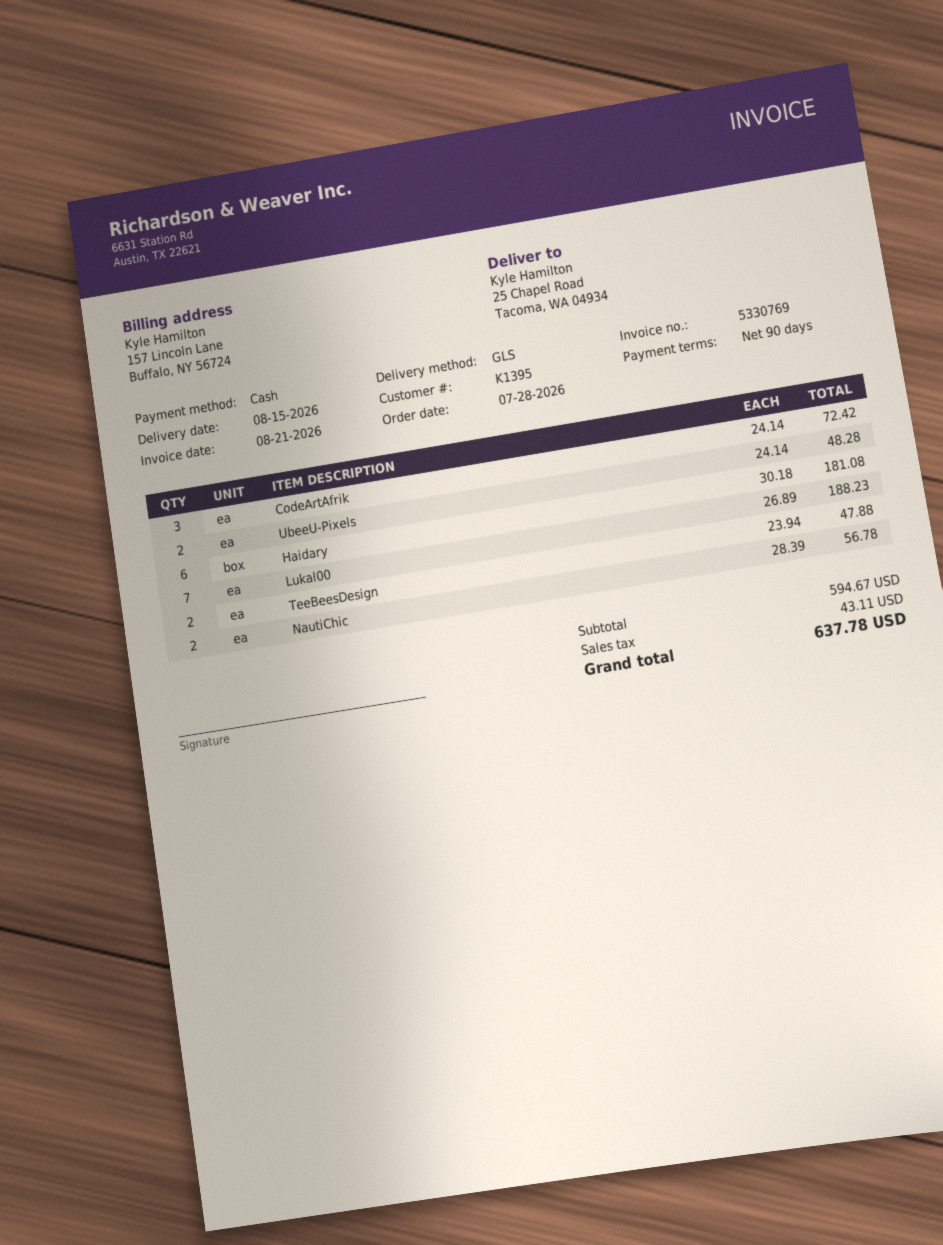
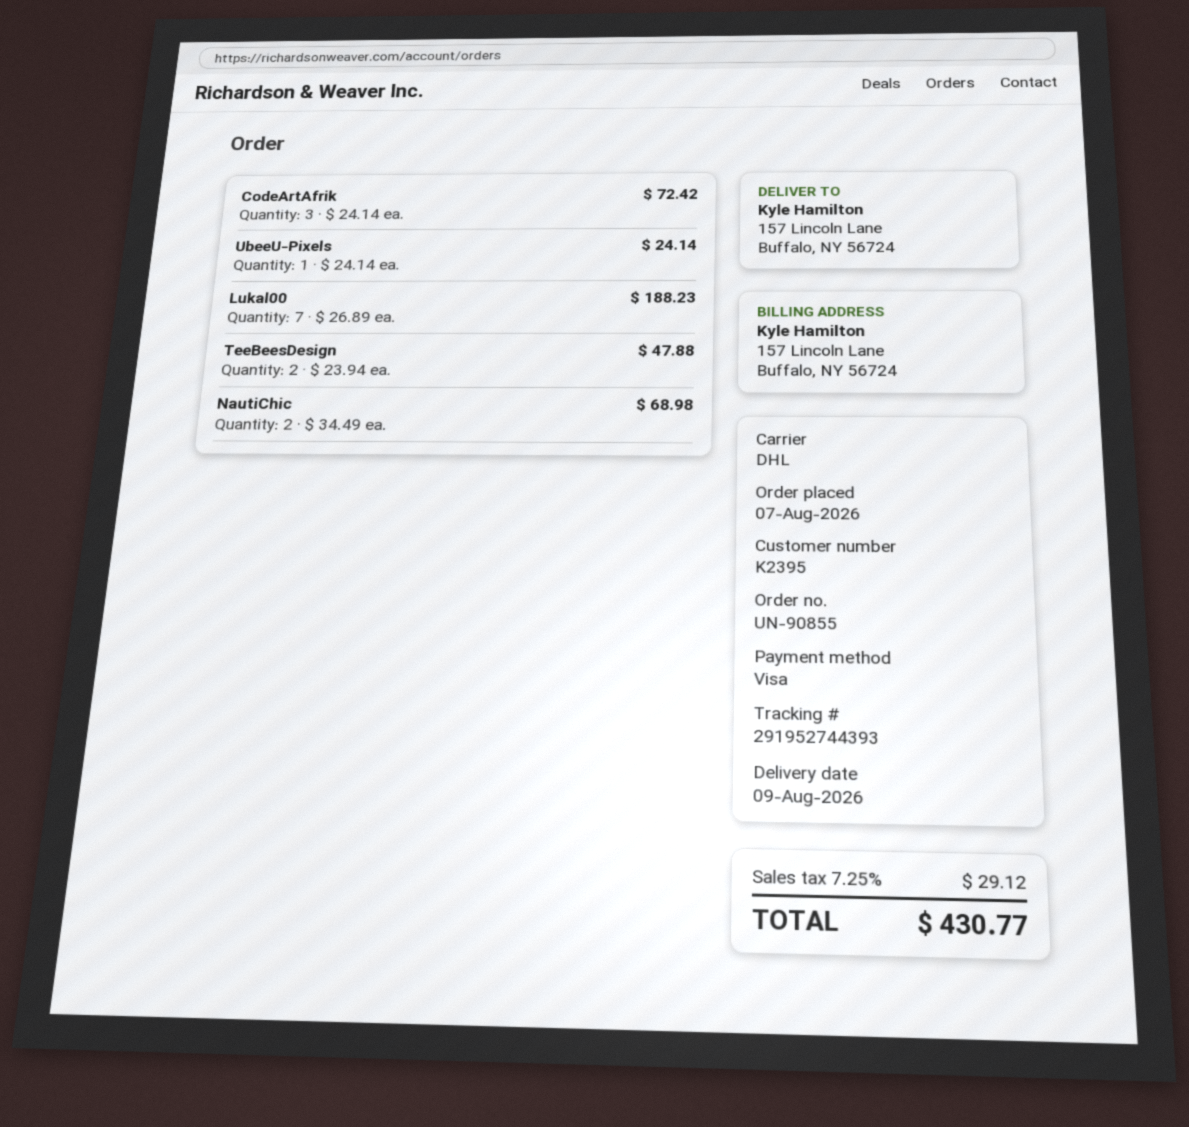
order date: 2026-07-28 -> 2026-08-07
delivery date: 2026-08-15 -> 2026-08-09
customer number: K1395 -> K2395
payment method: cash -> Visa
shipping method: GLS -> DHL
ship to: 25 Chapel Road, Tacoma, WA 04934 -> 157 Lincoln Lane, Buffalo, NY 56724
UbeeU-Pixels: 2 x 24.14 = 48.28 -> 1 x 24.14 = 24.14
Haidary: 6 x 30.18 = 181.08 -> none
NautiChic: 2 x 28.39 = 56.78 -> 2 x 34.49 = 68.98
tax: 43.11 -> 29.12
total: 637.78 -> 430.77

